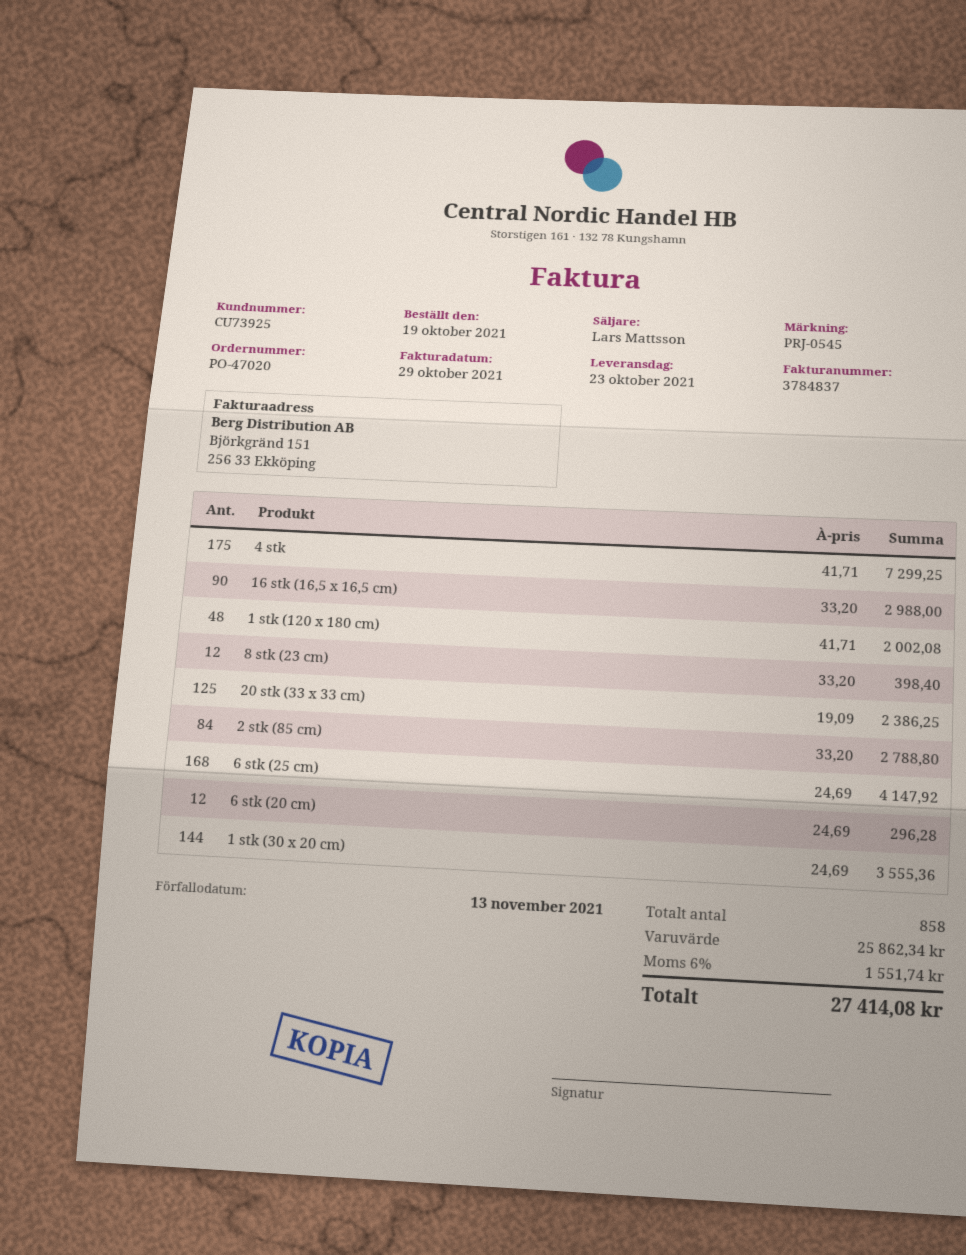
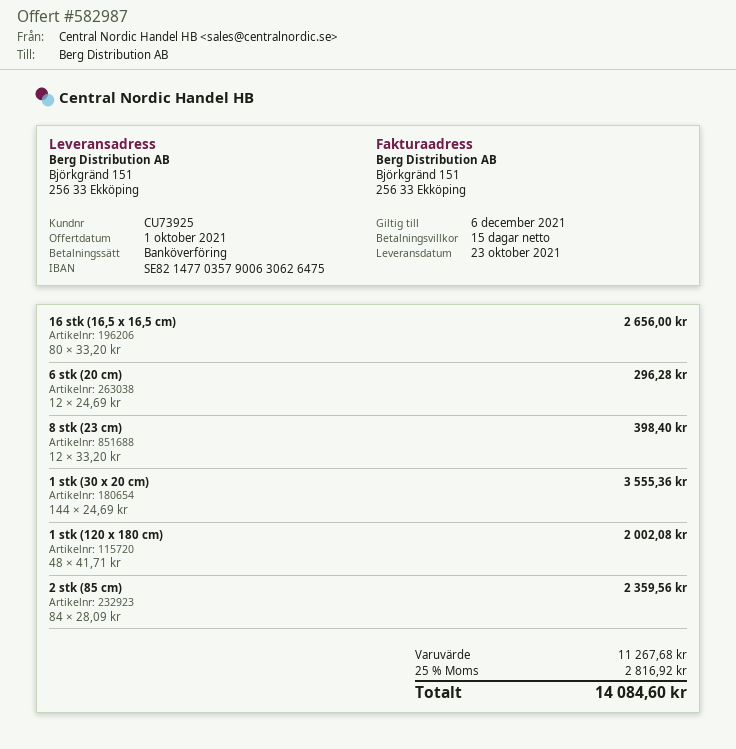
4 stk: 175 x 41.71 = 7299.25 -> none
16 stk (16,5 x 16,5 cm): 90 x 33.20 = 2988.00 -> 80 x 33.20 = 2656.00
20 stk (33 x 33 cm): 125 x 19.09 = 2386.25 -> none
2 stk (85 cm): 84 x 33.20 = 2788.80 -> 84 x 28.09 = 2359.56
6 stk (25 cm): 168 x 24.69 = 4147.92 -> none
subtotal: 25862.34 -> 11267.68
tax: 6% = 1551.74 -> 25% = 2816.92
total: 27414.08 -> 14084.60

